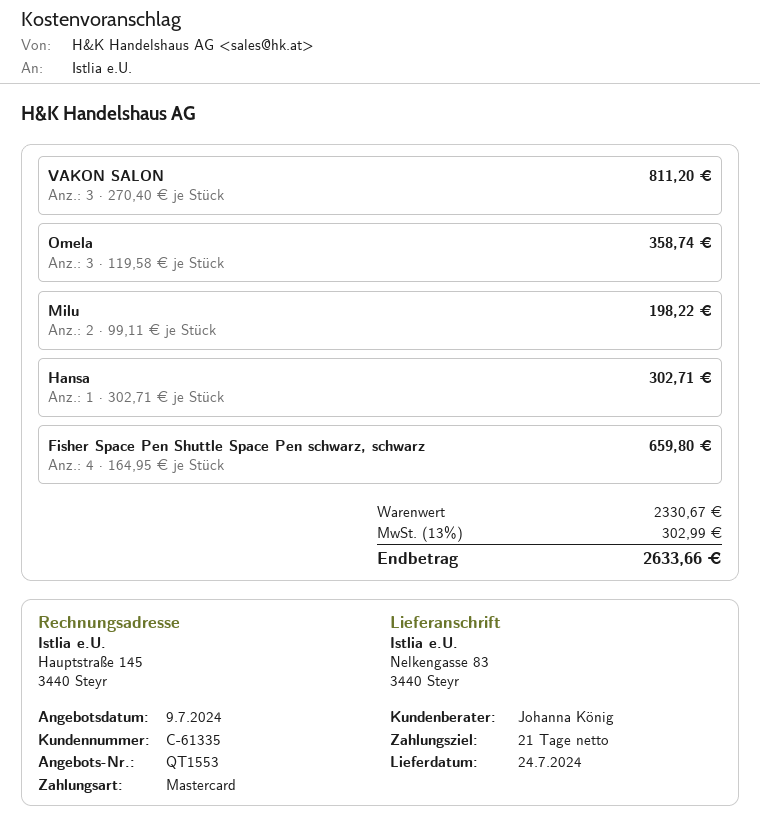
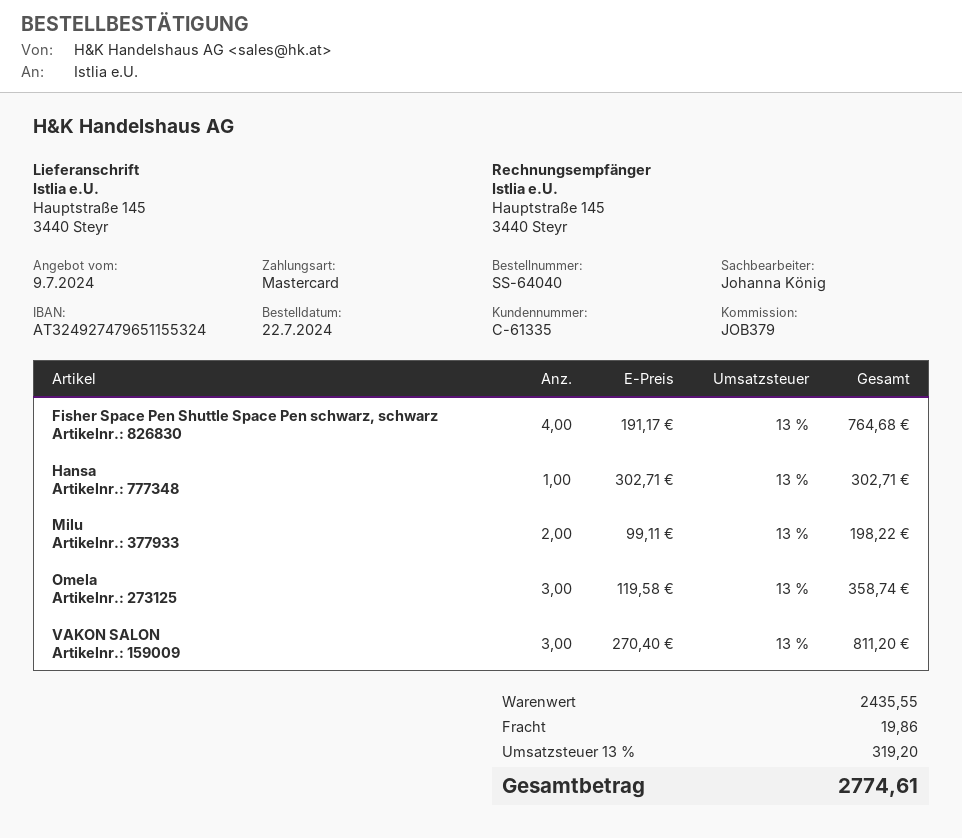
ship to: Nelkengasse 83, 3440 Steyr -> Hauptstraße 145, 3440 Steyr
Fisher Space Pen Shuttle Space Pen schwarz, schwarz: 4 x 164.95 = 659.80 -> 4 x 191.17 = 764.68
subtotal: 2330.67 -> 2435.55
shipping: none -> 19.86
tax: 13% = 302.99 -> 13% = 319.20
total: 2633.66 -> 2774.61

